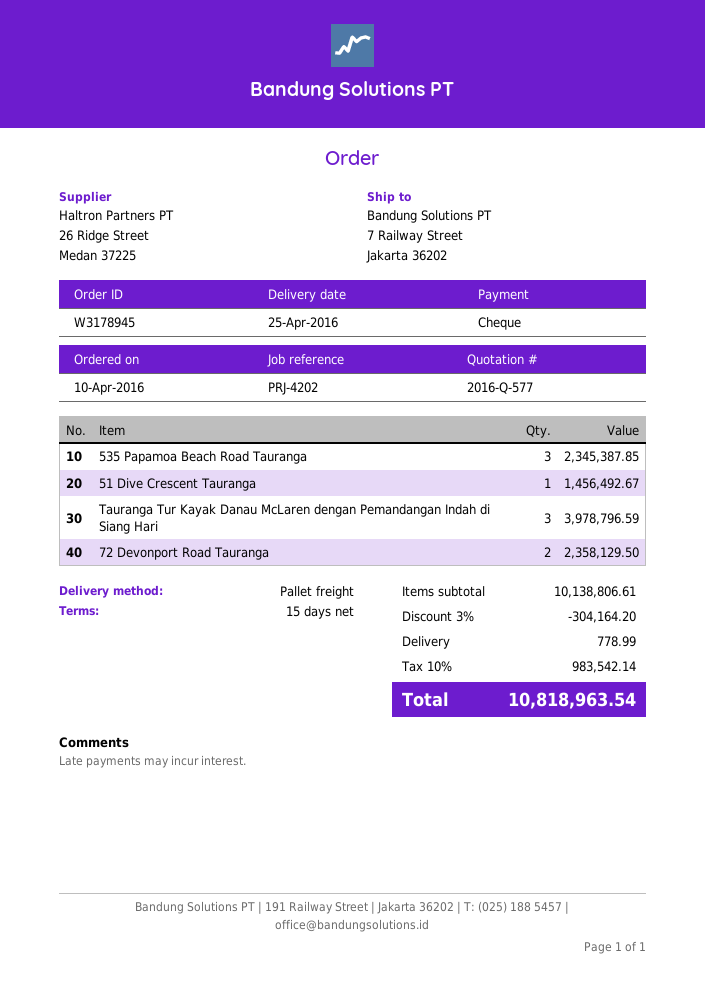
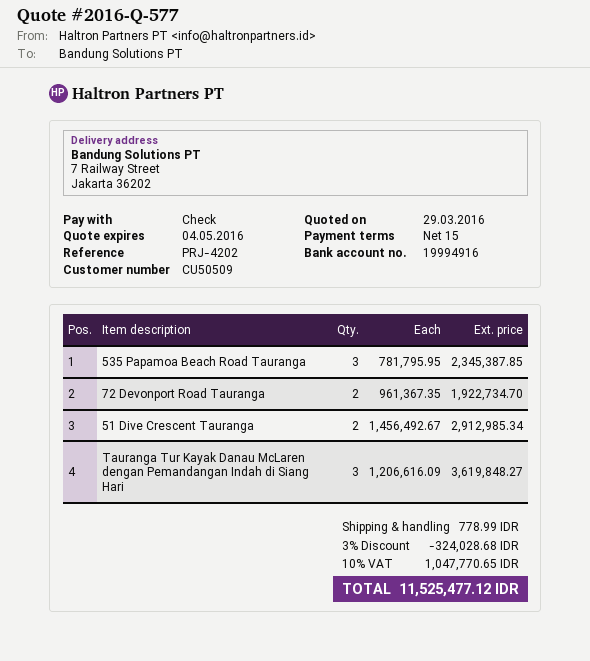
51 Dive Crescent Tauranga: 1 for 1456492.67 -> 2 for 2912985.34
Tauranga Tur Kayak Danau McLaren dengan Pemandangan Indah di Siang Hari: 3 for 3978796.59 -> 3 for 3619848.27
72 Devonport Road Tauranga: 2 for 2358129.50 -> 2 for 1922734.70
discount: 3% = 304164.20 -> 3% = 324028.68
tax: 10% = 983542.14 -> 10% = 1047770.65
total: 10818963.54 -> 11525477.12

